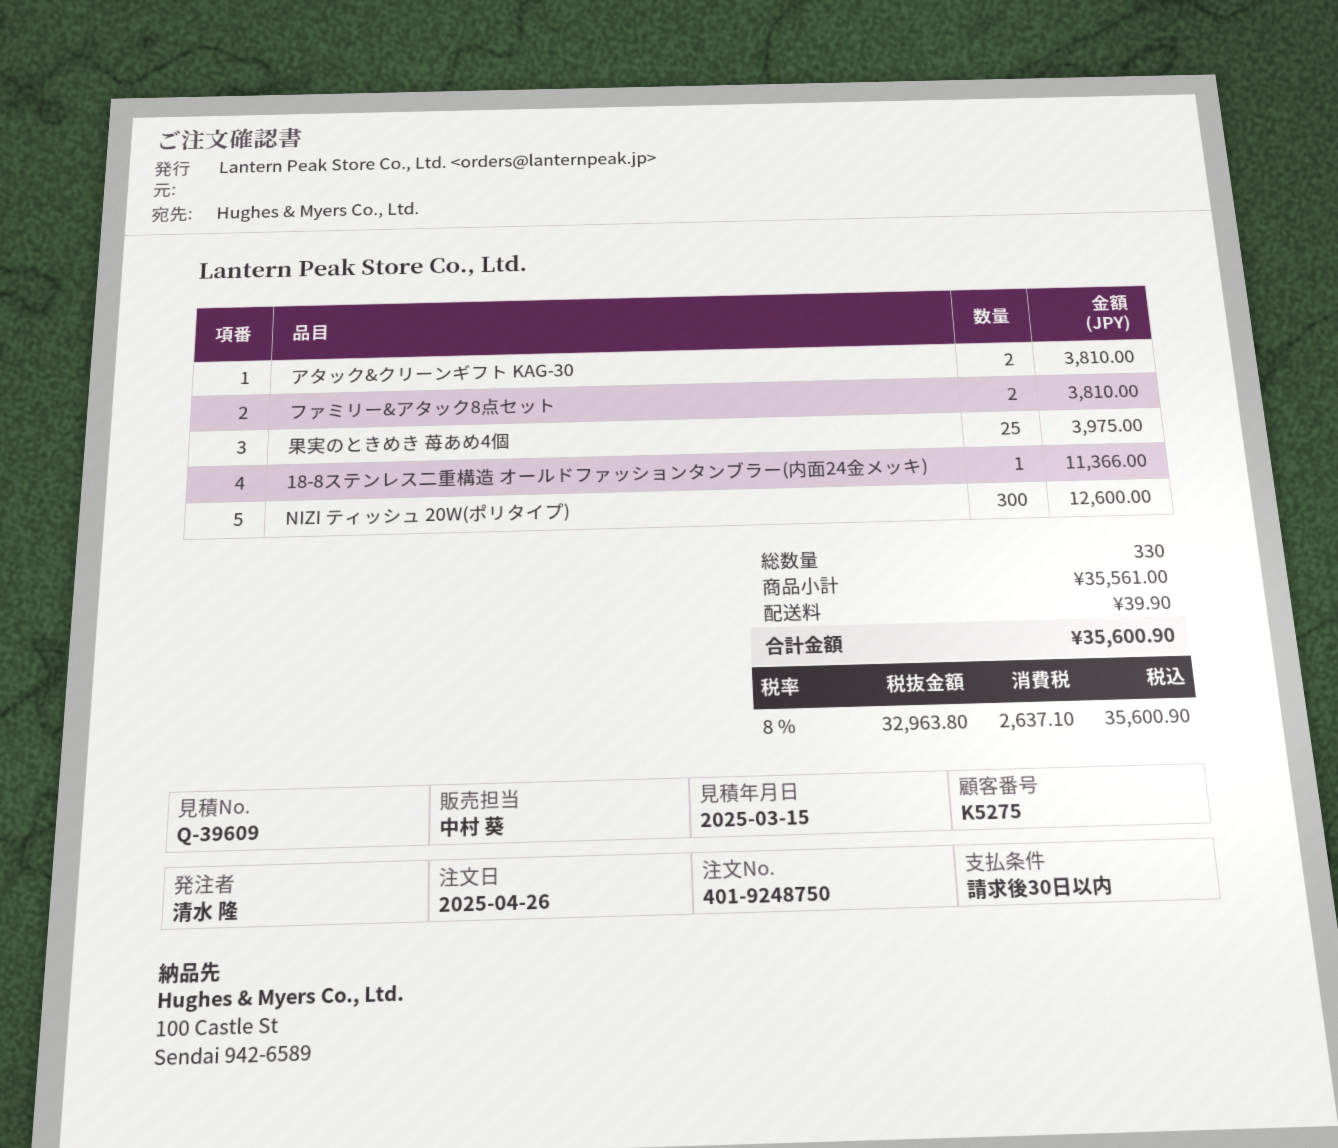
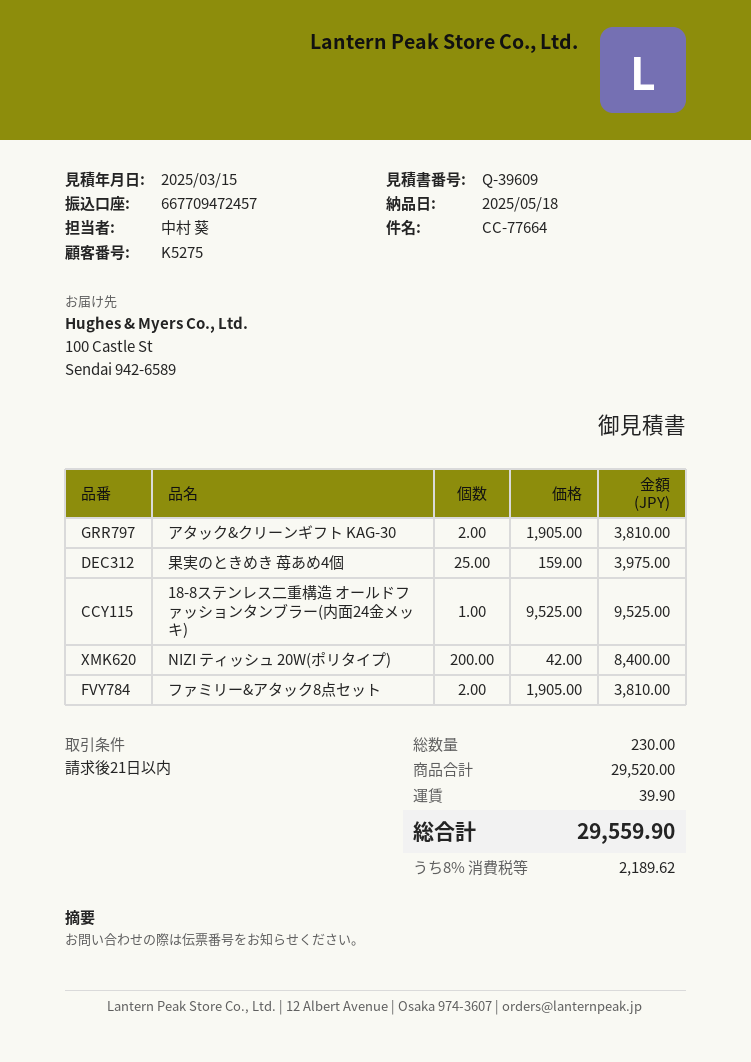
payment terms: 30 days -> 21 days
18-8ステンレス二重構造 オールドファッションタンブラー(内面24金メッキ): 1 for 11366.00 -> 1 for 9525.00
NIZI ティッシュ 20W(ポリタイプ): 300 for 12600.00 -> 200 for 8400.00
total quantity: 330 -> 230
subtotal: 35561.00 -> 29520.00
tax: 8% = 2637.10 -> 8% = 2189.62
total: 35600.90 -> 29559.90

